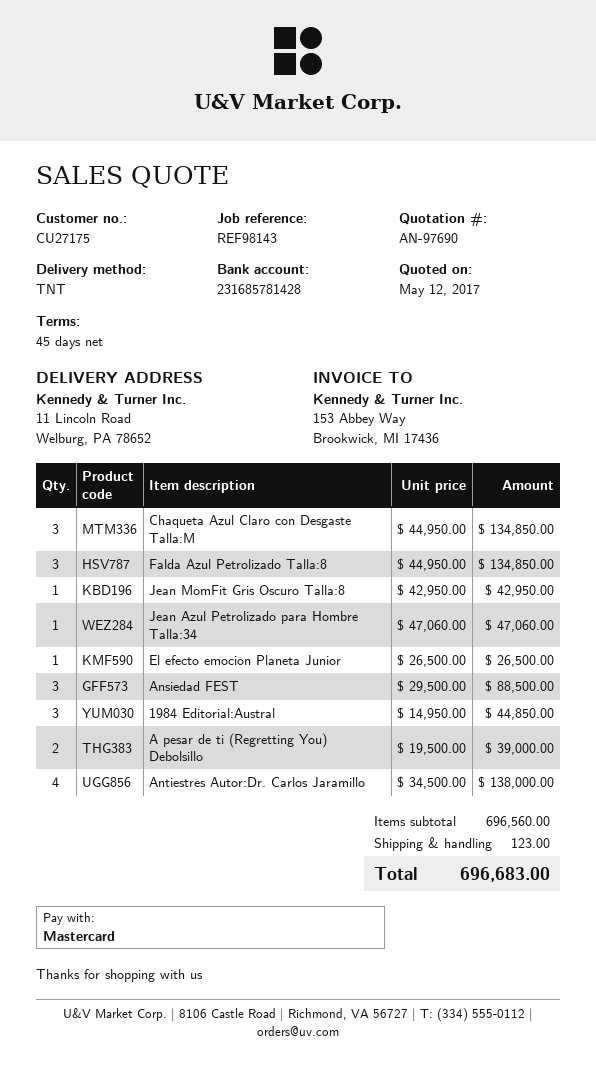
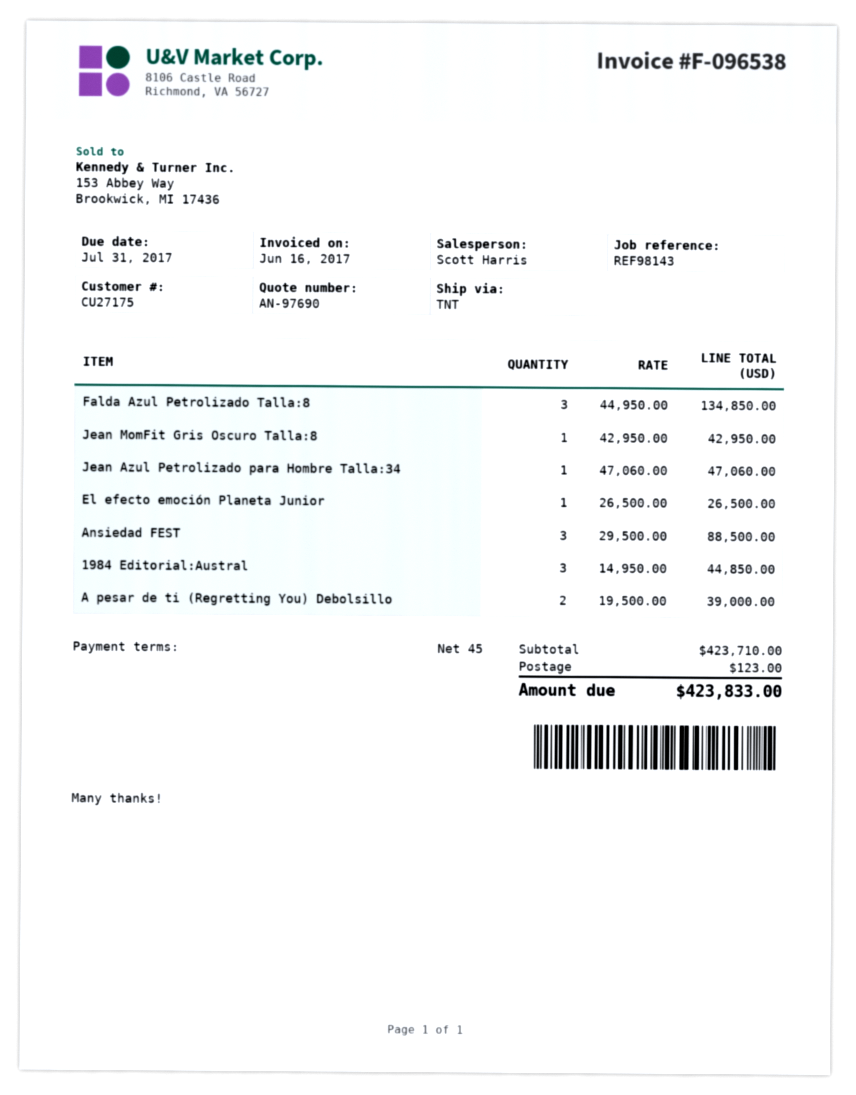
Chaqueta Azul Claro con Desgaste Talla:M: 3 x 44950.00 = 134850.00 -> none
Antiestrés Autor:Dr. Carlos Jaramillo: 4 x 34500.00 = 138000.00 -> none
subtotal: 696560.00 -> 423710.00
total: 696683.00 -> 423833.00

